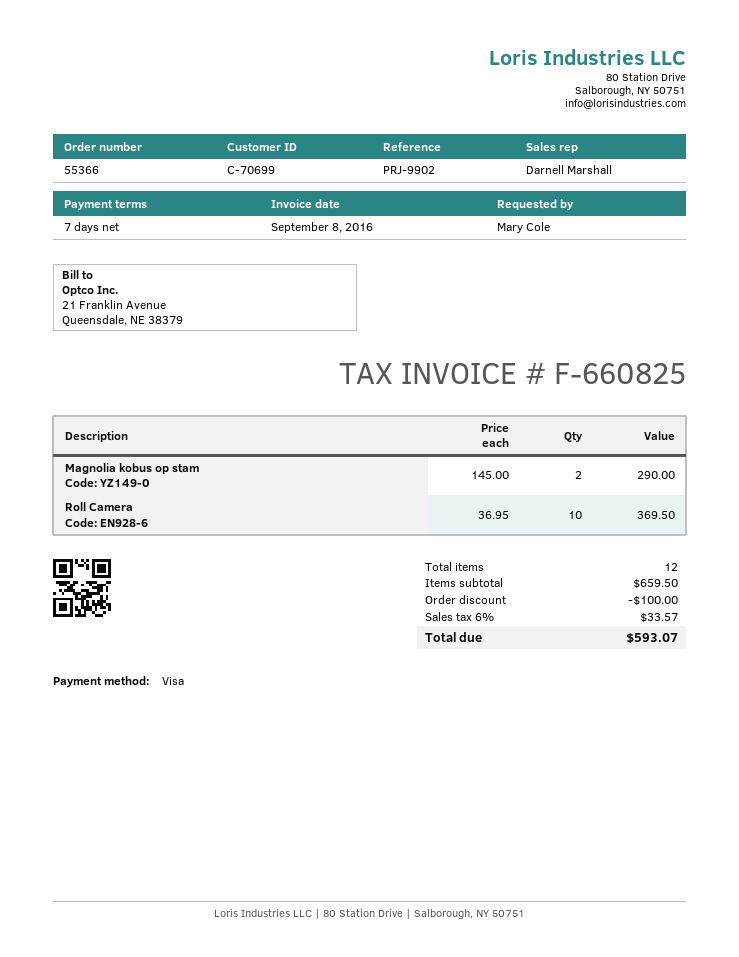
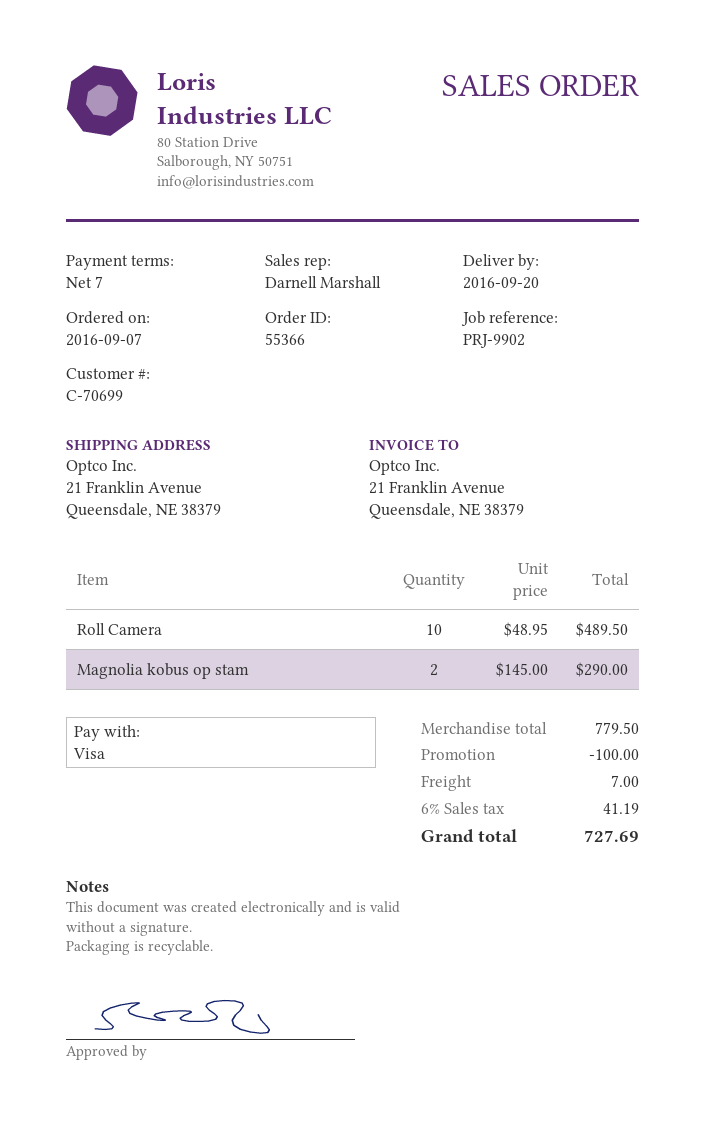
Roll Camera: 10 x 36.95 = 369.50 -> 10 x 48.95 = 489.50
subtotal: 659.50 -> 779.50
shipping: none -> 7.00
tax: 6% = 33.57 -> 6% = 41.19
total: 593.07 -> 727.69

